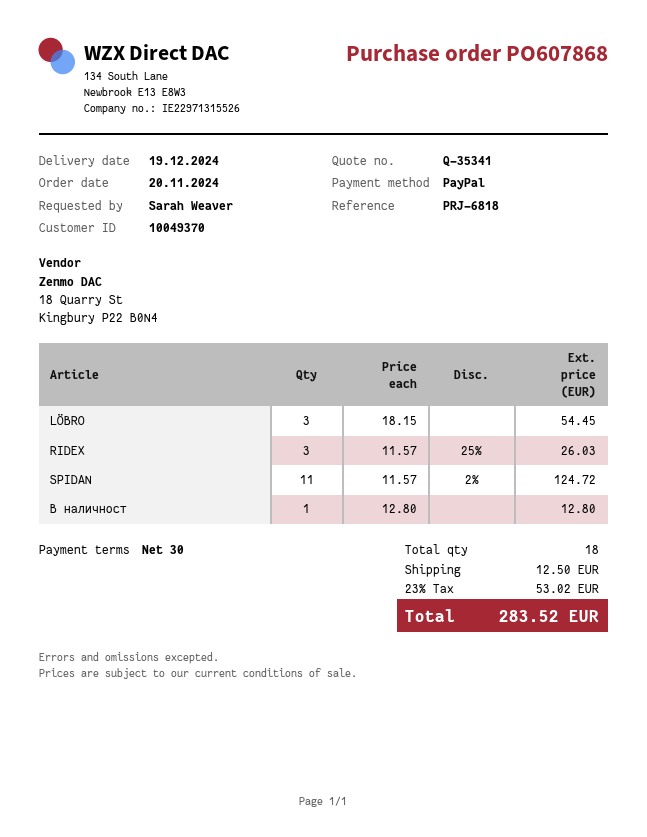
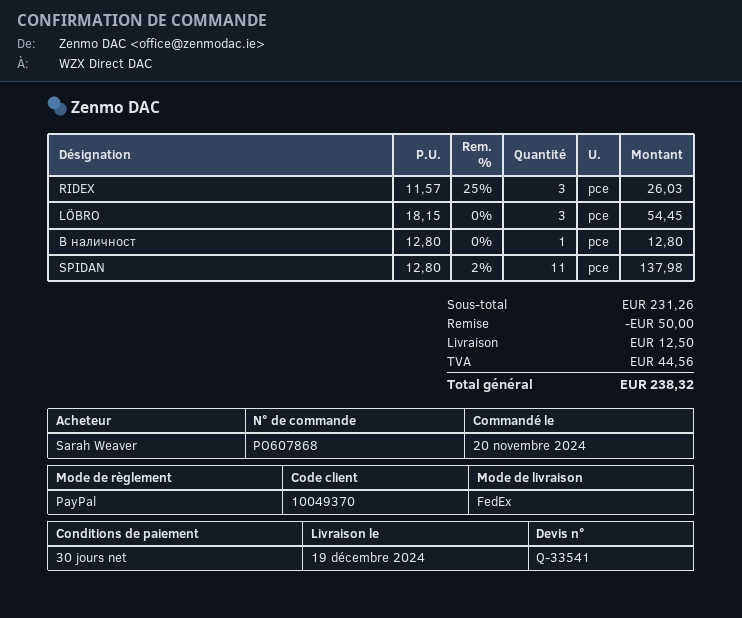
quote number: Q-35341 -> Q-33541
SPIDAN: 11 x 11.57 - 2% = 124.72 -> 11 x 12.80 - 2% = 137.98
discount: none -> 50.00
tax: 53.02 -> 44.56
total: 283.52 -> 238.32

